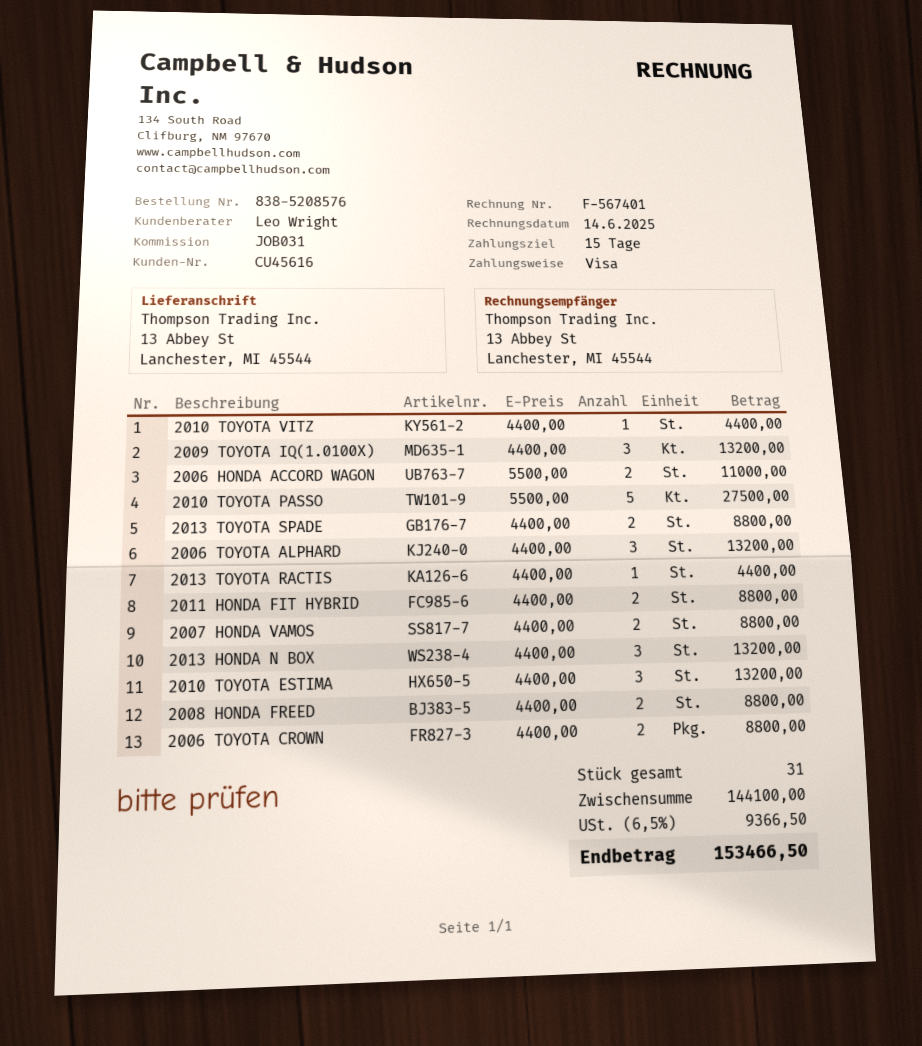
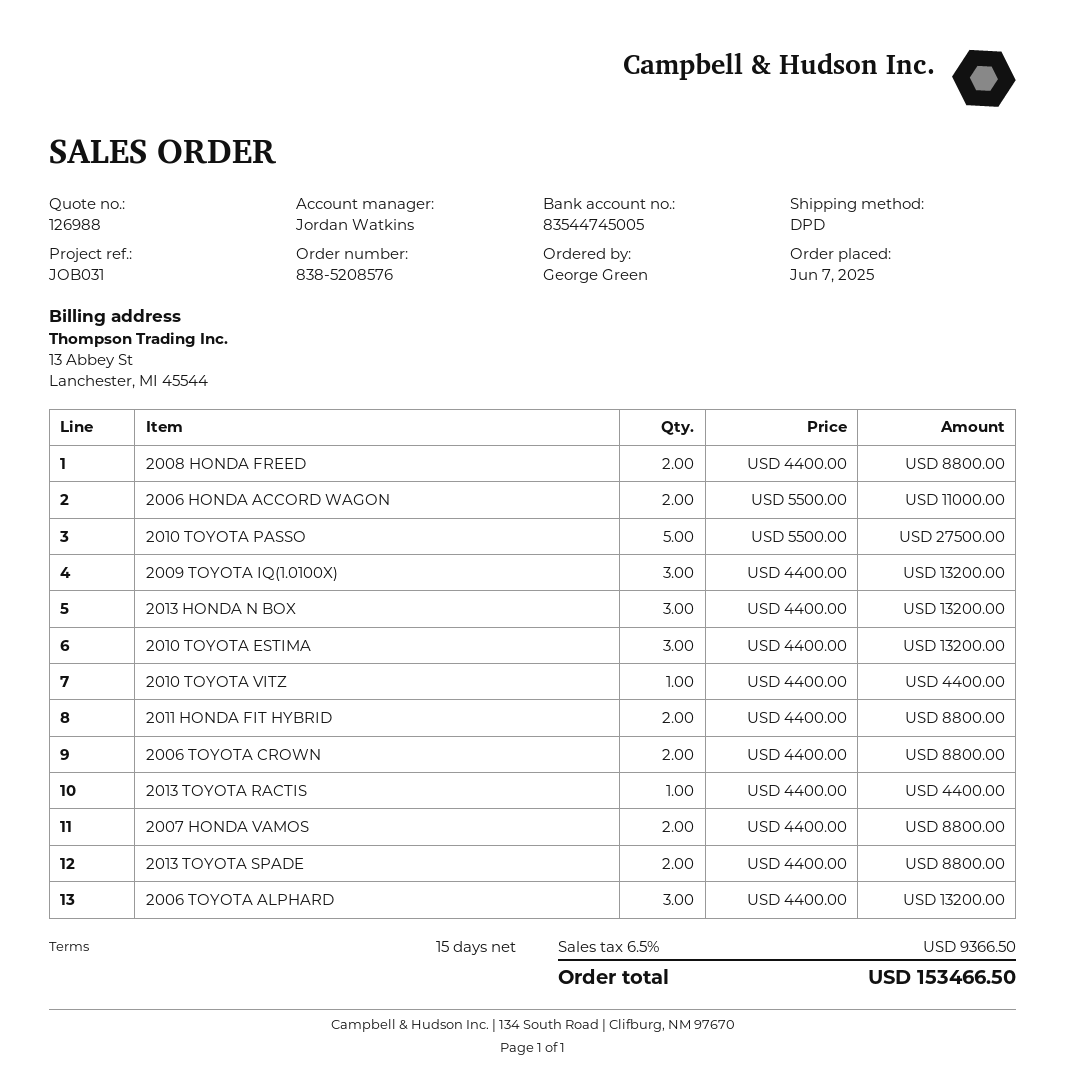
sales rep: Leo Wright -> Jordan Watkins

